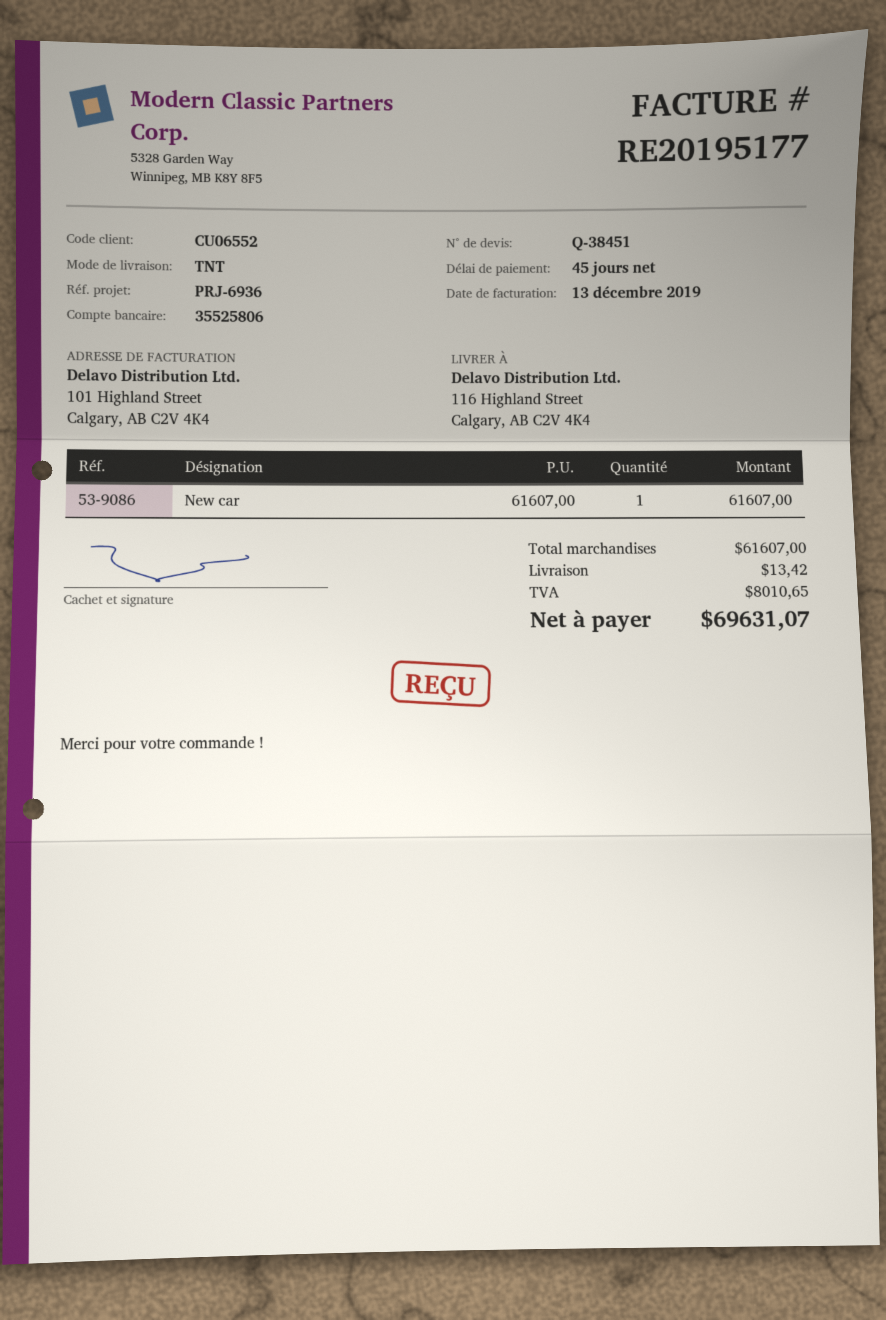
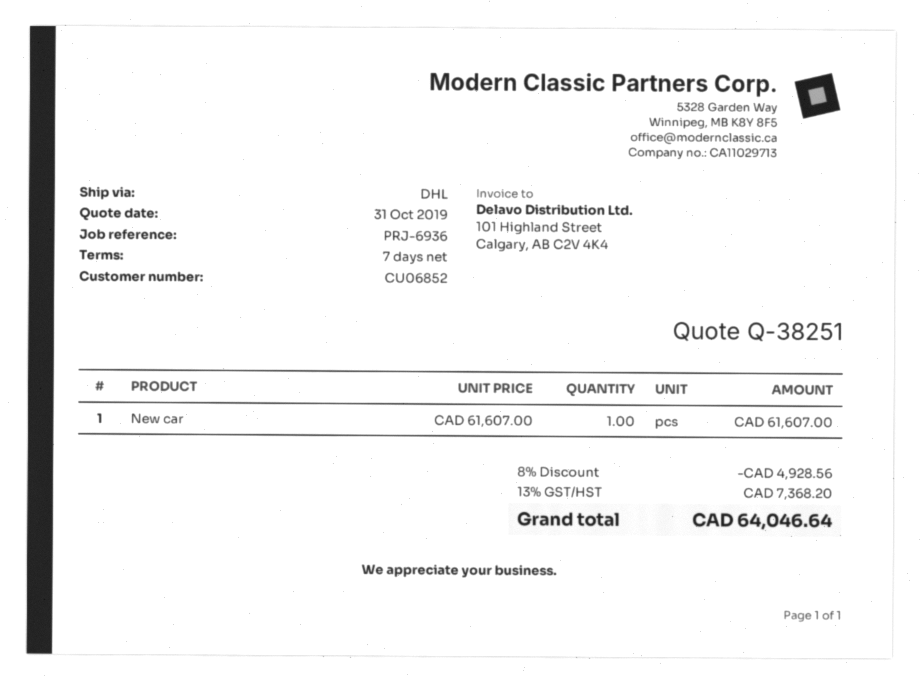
quote number: Q-38451 -> Q-38251
payment terms: 45 days -> 7 days
customer number: CU06552 -> CU06852
shipping method: TNT -> DHL
discount: none -> 8% = 4928.56
shipping: 13.42 -> none
tax: 8010.65 -> 7368.20
total: 69631.07 -> 64046.64

